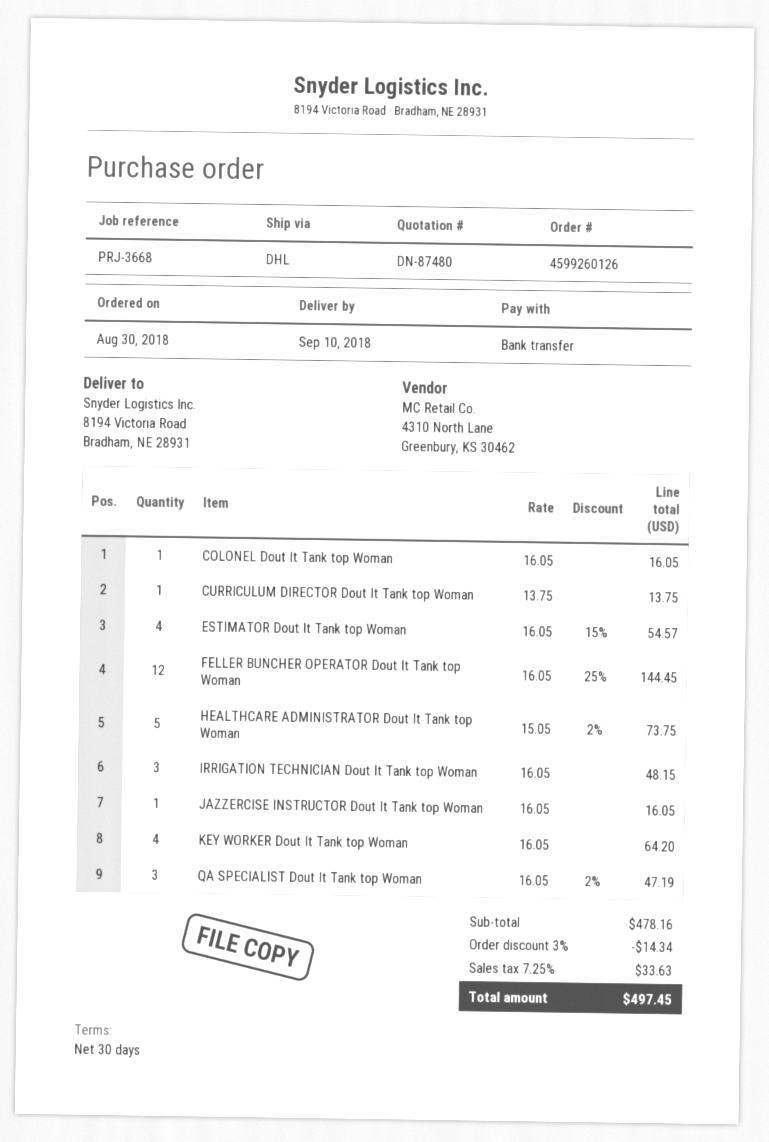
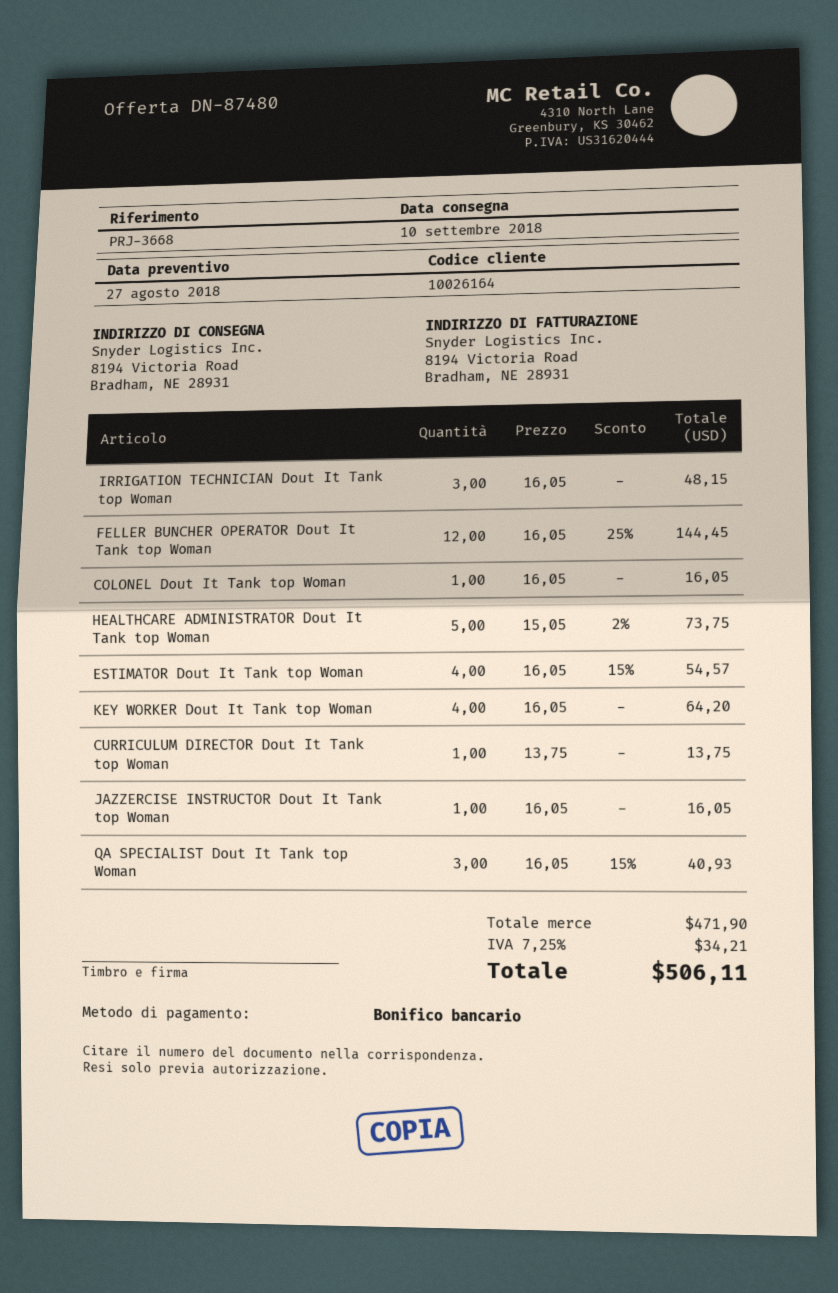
QA SPECIALIST Dout It Tank top Woman: 3 x 16.05 - 2% = 47.19 -> 3 x 16.05 - 15% = 40.93
subtotal: 478.16 -> 471.90
discount: 3% = 14.34 -> none
tax: 7.25% = 33.63 -> 7.25% = 34.21
total: 497.45 -> 506.11

